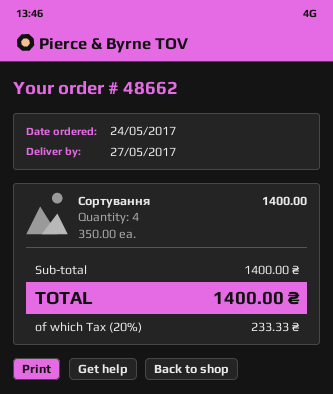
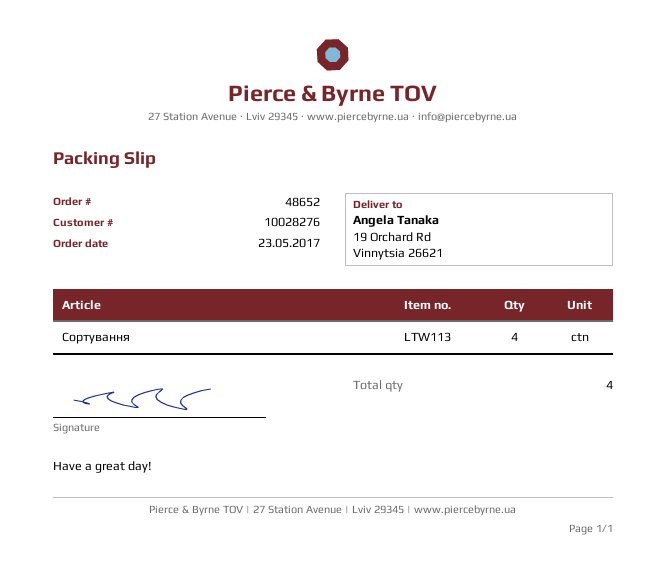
order number: 48662 -> 48652
order date: 2017-05-24 -> 2017-05-23

